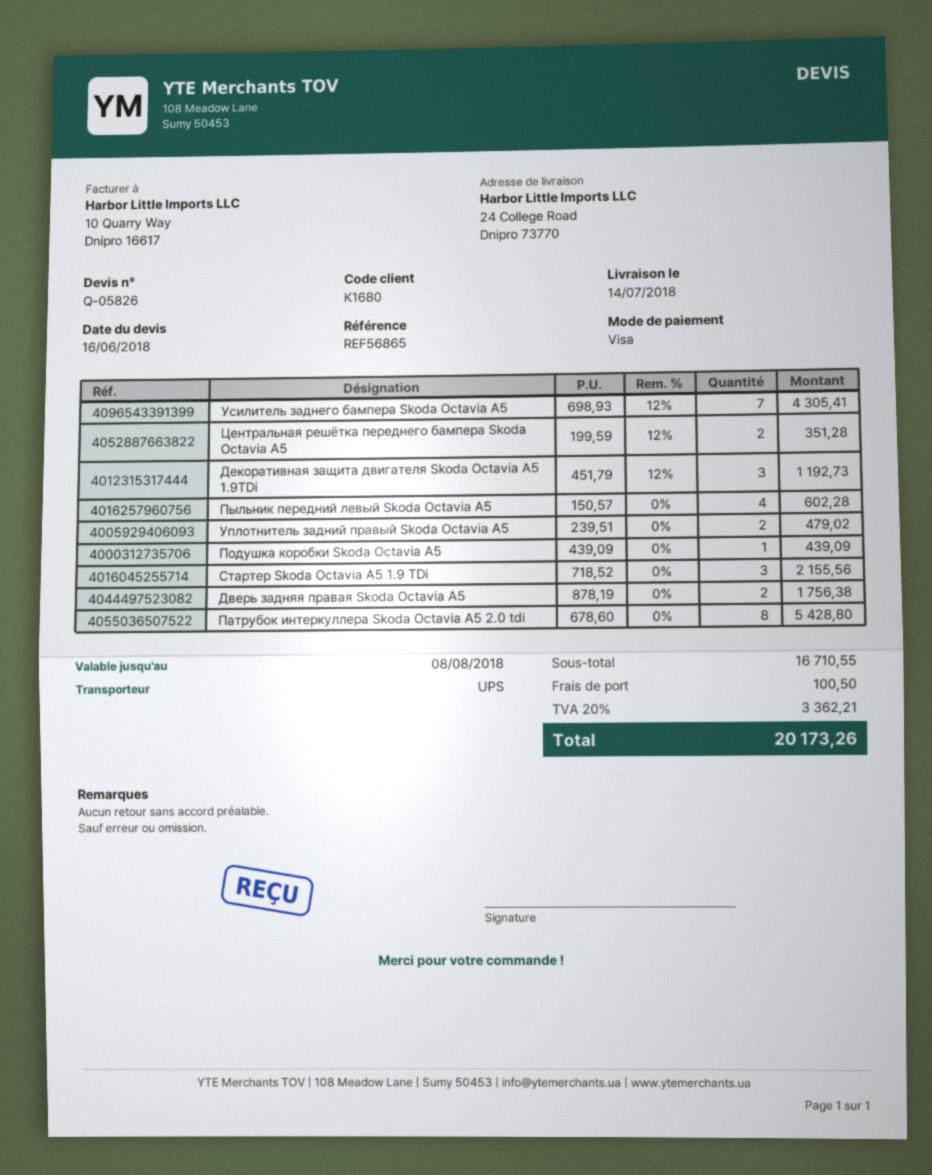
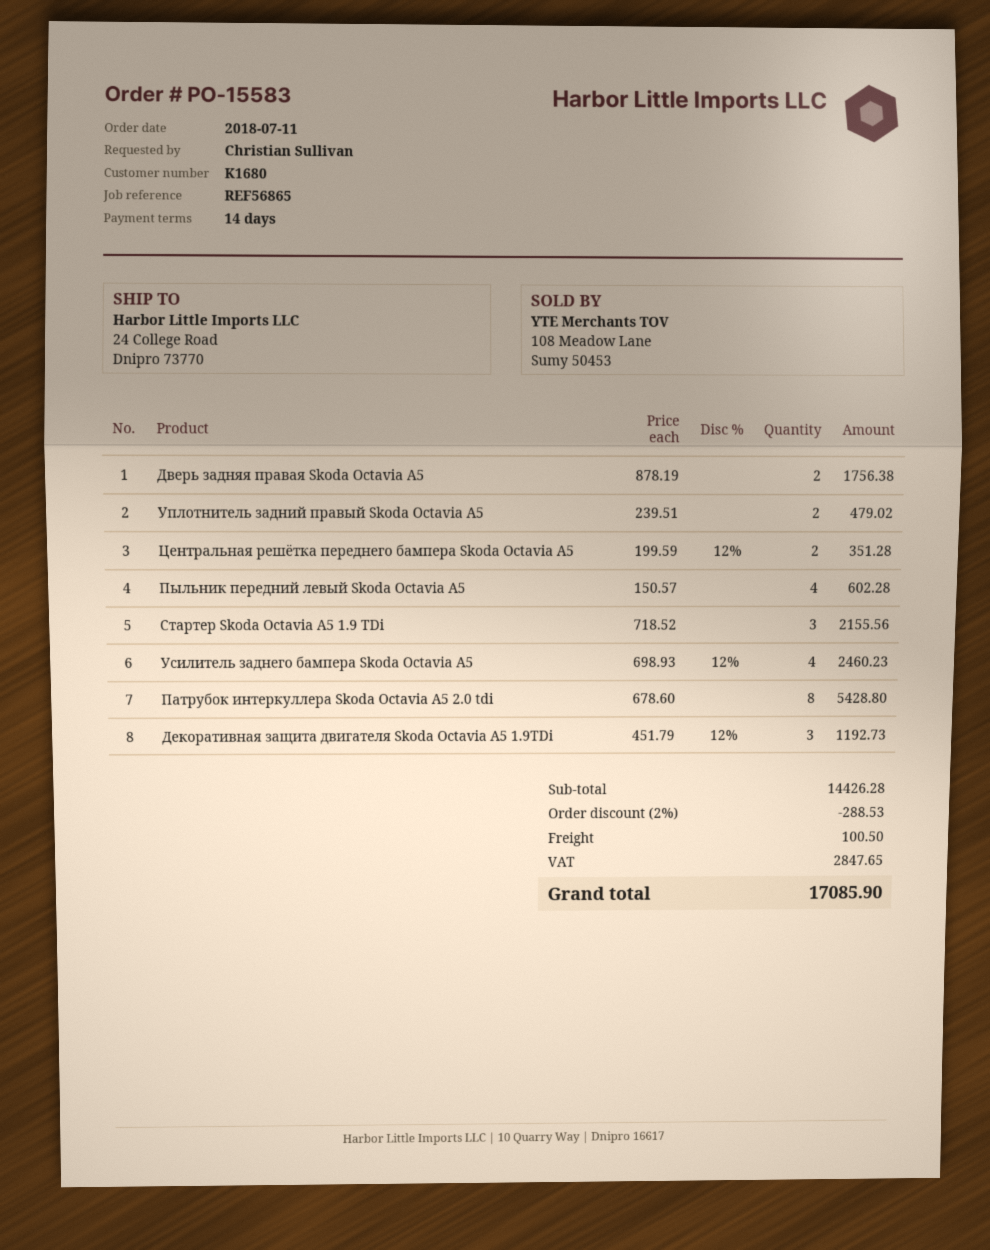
Усилитель заднего бампера Skoda Octavia A5: 7 x 698.93 - 12% = 4305.41 -> 4 x 698.93 - 12% = 2460.23
Подушка коробки Skoda Octavia A5: 1 x 439.09 = 439.09 -> none
subtotal: 16710.55 -> 14426.28
discount: none -> 2% = 288.53
tax: 3362.21 -> 2847.65
total: 20173.26 -> 17085.90

